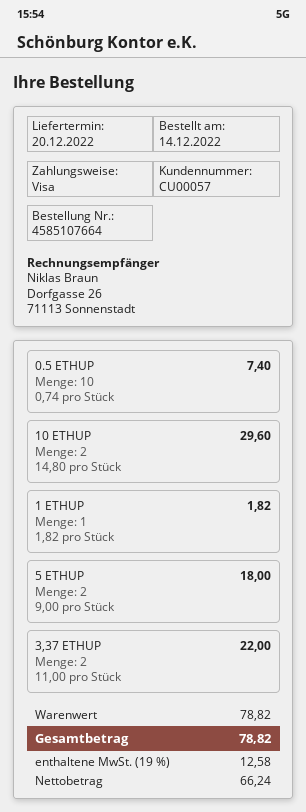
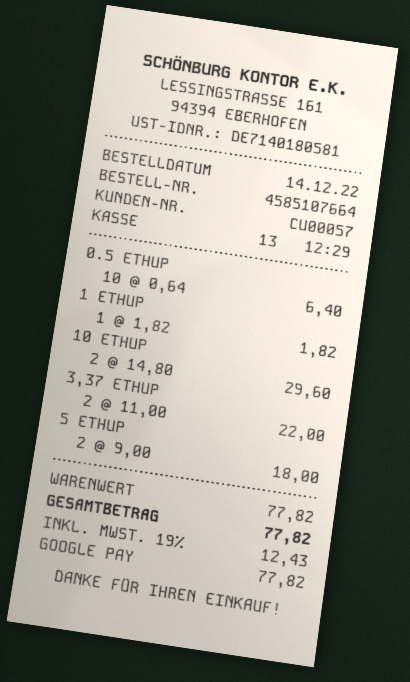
payment method: Visa -> Google Pay
0.5 ETHUP: 10 x 0.74 = 7.40 -> 10 x 0.64 = 6.40
subtotal: 78.82 -> 77.82
tax: 19% = 12.58 -> 19% = 12.43
total: 78.82 -> 77.82

